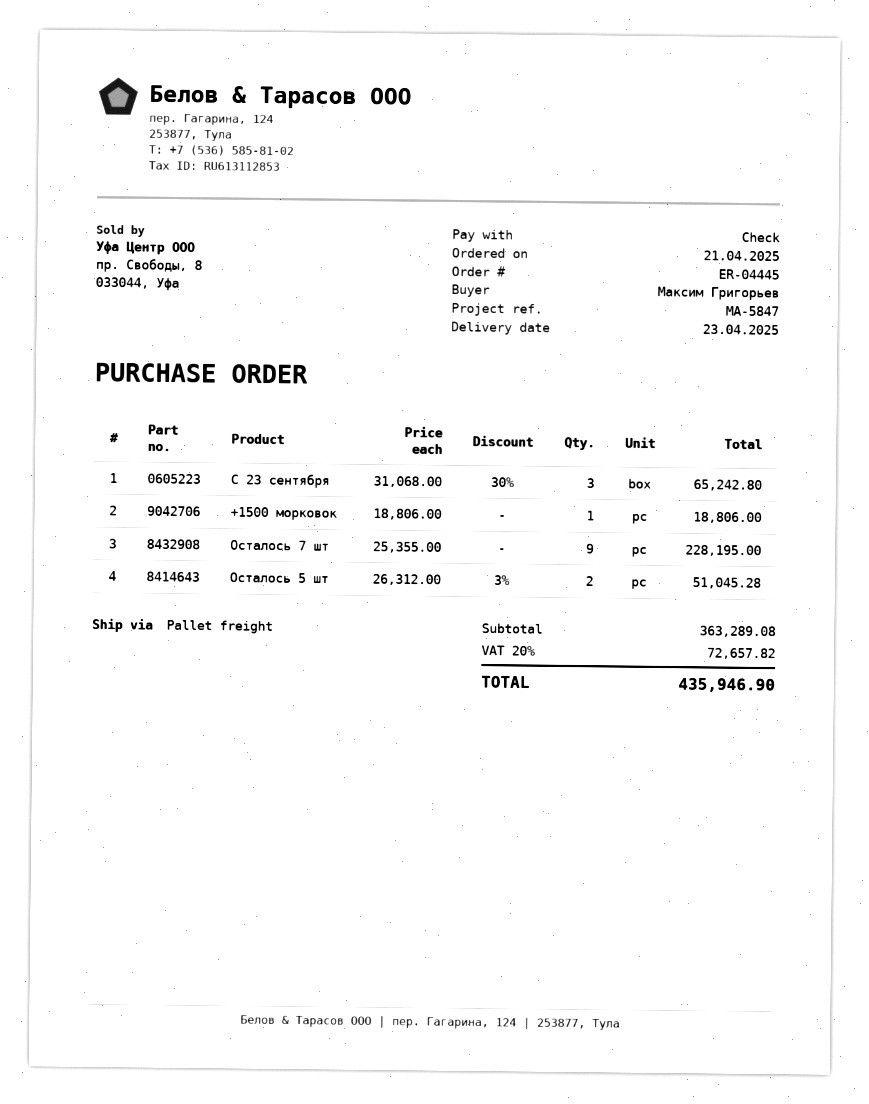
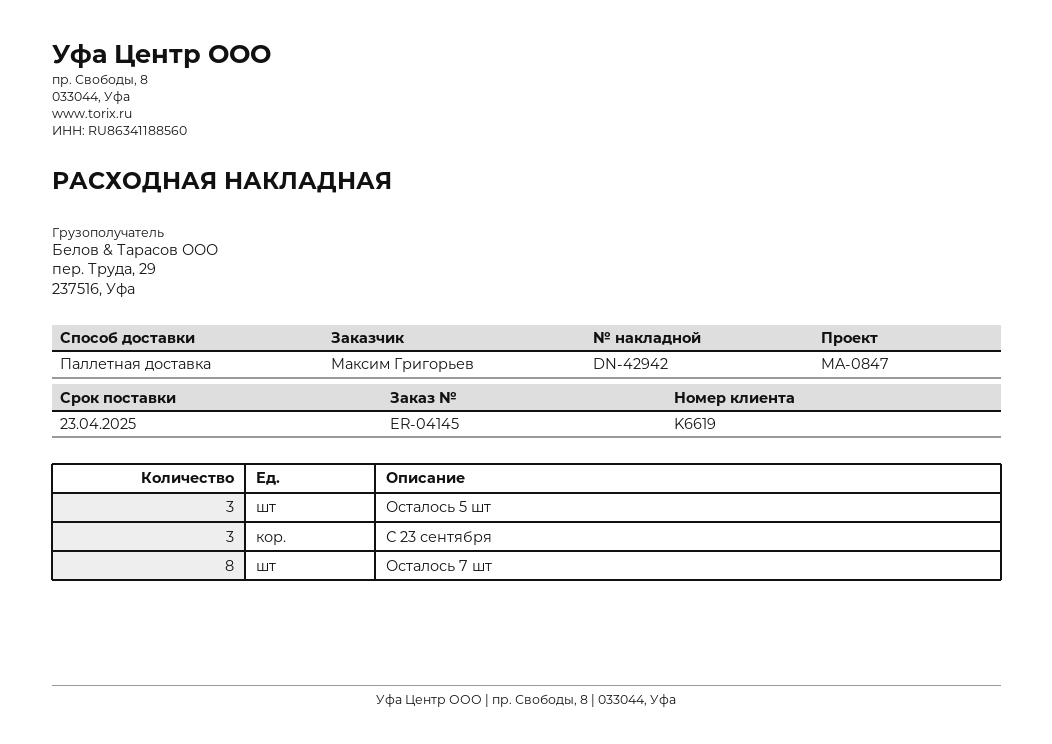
order number: ER-04445 -> ER-04145
reference: MA-5847 -> MA-0847
+1500 морковок: 1 -> none
Осталось 7 шт: 9 -> 8
Осталось 5 шт: 2 -> 3

